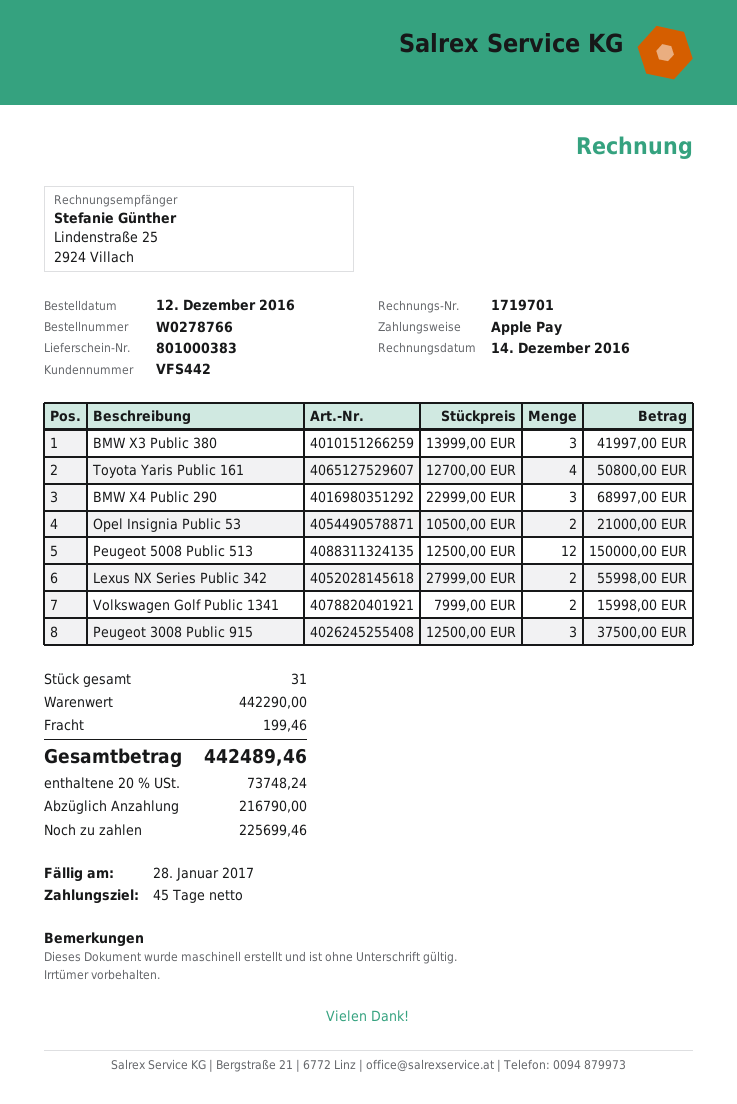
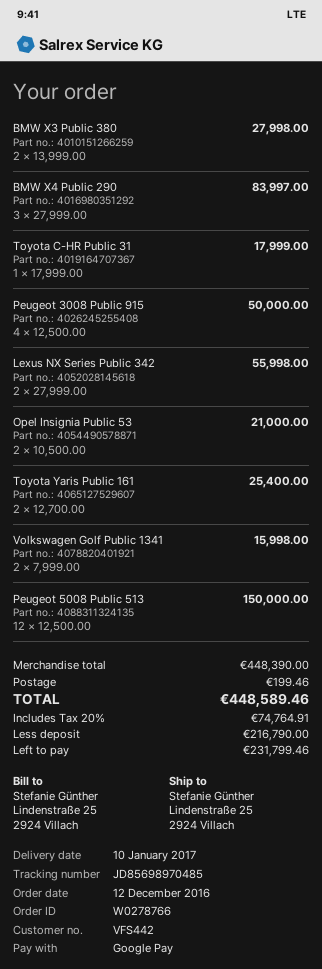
payment method: Apple Pay -> Google Pay
BMW X3 Public 380: 3 x 13999.00 = 41997.00 -> 2 x 13999.00 = 27998.00
Toyota Yaris Public 161: 4 x 12700.00 = 50800.00 -> 2 x 12700.00 = 25400.00
BMW X4 Public 290: 3 x 22999.00 = 68997.00 -> 3 x 27999.00 = 83997.00
Peugeot 3008 Public 915: 3 x 12500.00 = 37500.00 -> 4 x 12500.00 = 50000.00
Toyota C-HR Public 31: none -> 1 x 17999.00 = 17999.00
subtotal: 442290.00 -> 448390.00
tax: 20% = 73748.24 -> 20% = 74764.91
total: 442489.46 -> 448589.46
balance: 225699.46 -> 231799.46

